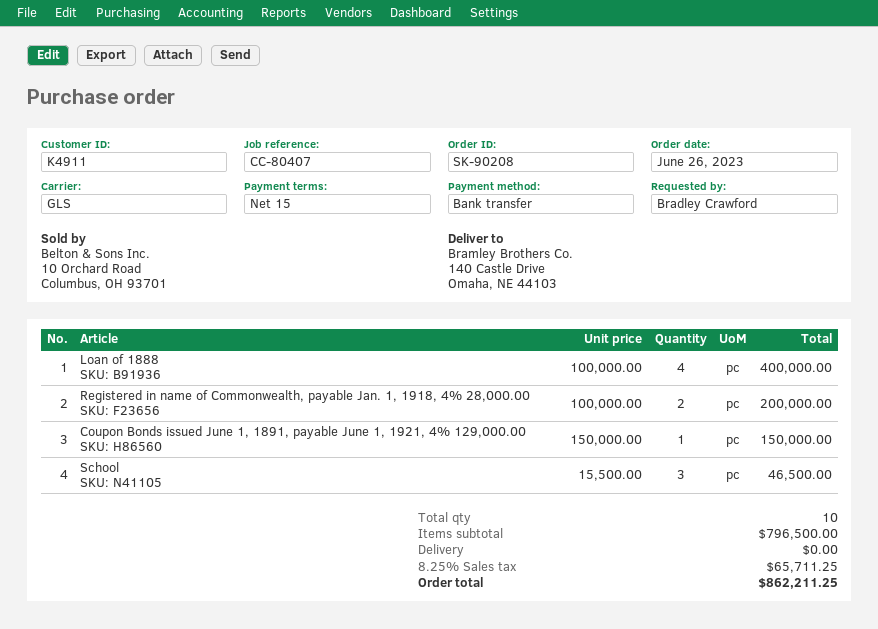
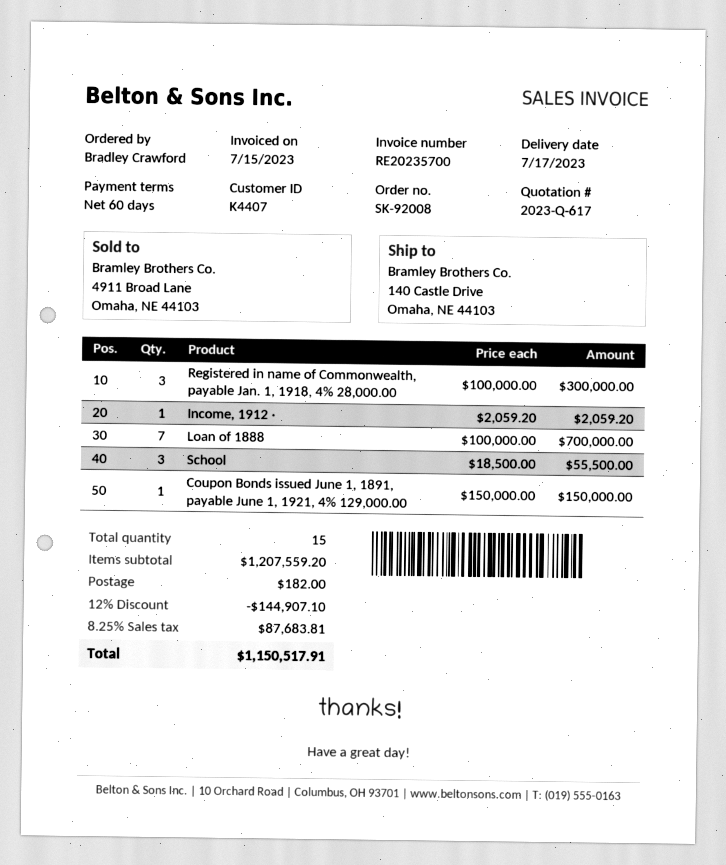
order number: SK-90208 -> SK-92008
payment terms: 15 days -> 60 days
customer number: K4911 -> K4407
Loan of 1888: 4 x 100000.00 = 400000.00 -> 7 x 100000.00 = 700000.00
Registered in name of Commonwealth, payable Jan. 1, 1918, 4% 28,000.00: 2 x 100000.00 = 200000.00 -> 3 x 100000.00 = 300000.00
School: 3 x 15500.00 = 46500.00 -> 3 x 18500.00 = 55500.00
Income, 1912 ·: none -> 1 x 2059.20 = 2059.20
total quantity: 10 -> 15
subtotal: 796500.00 -> 1207559.20
discount: none -> 12% = 144907.10
shipping: 0.00 -> 182.00
tax: 8.25% = 65711.25 -> 8.25% = 87683.81
total: 862211.25 -> 1150517.91

